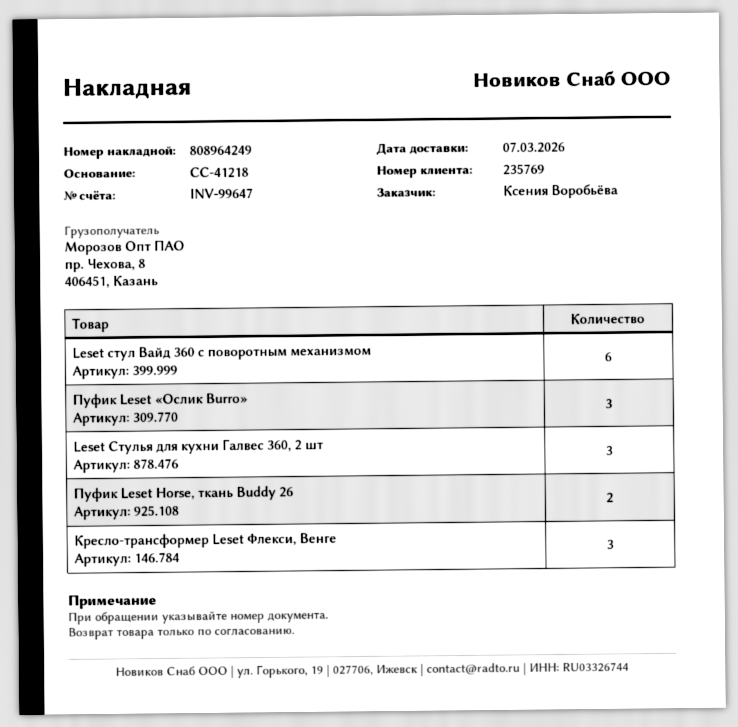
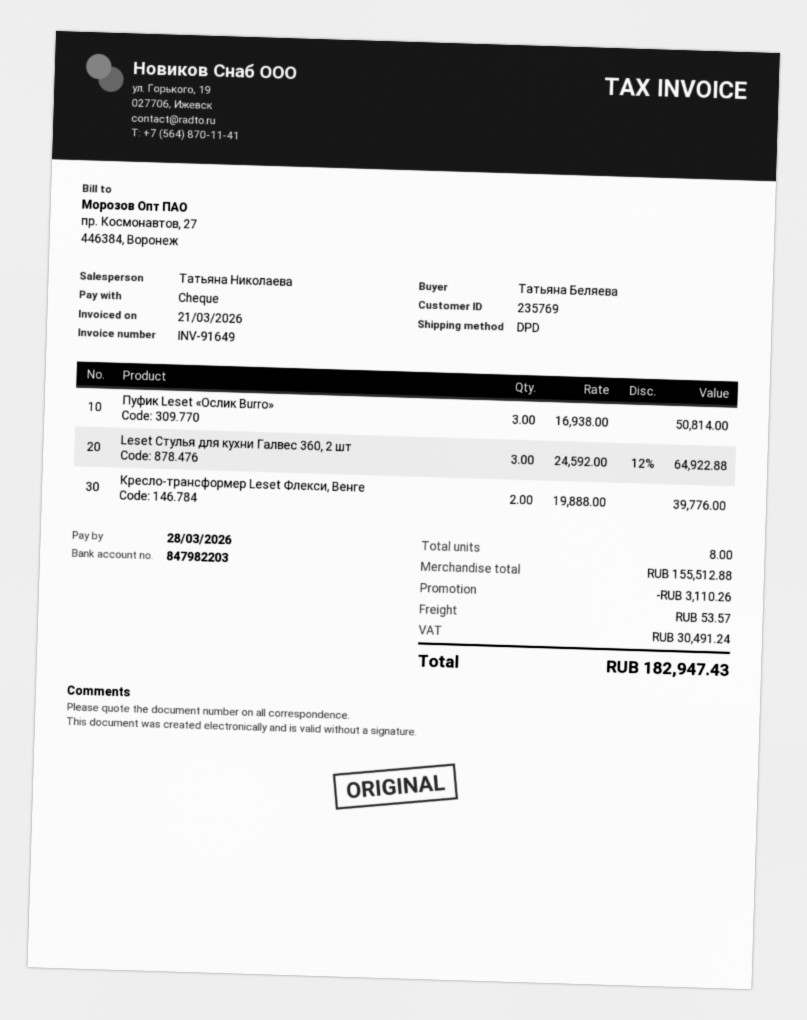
invoice number: INV-99647 -> INV-91649
ordered by: Ксения Воробьёва -> Татьяна Беляева
Leset стул Вайд 360 с поворотным механизмом: 6 -> none
Пуфик Leset Horse, ткань Buddy 26: 2 -> none
Кресло-трансформер Leset Флекси, Венге: 3 -> 2

